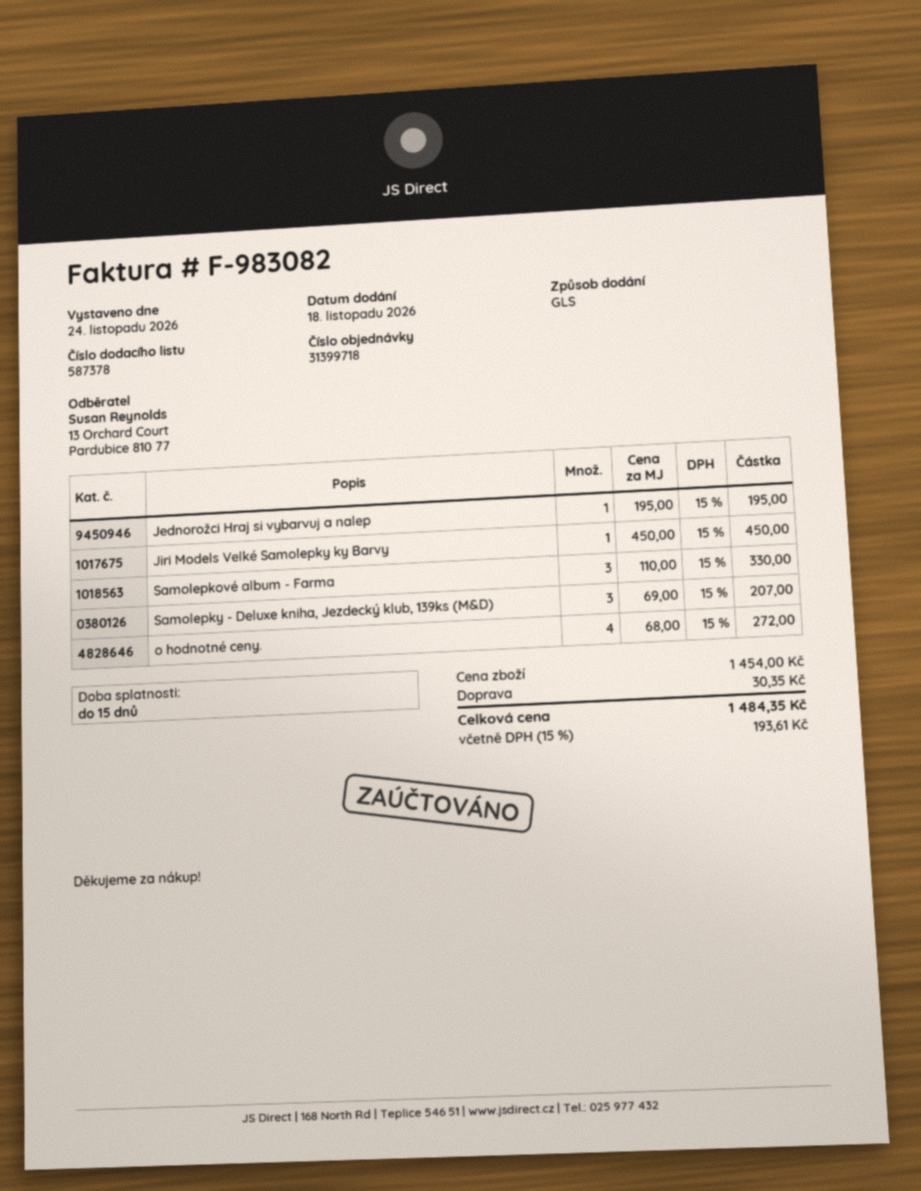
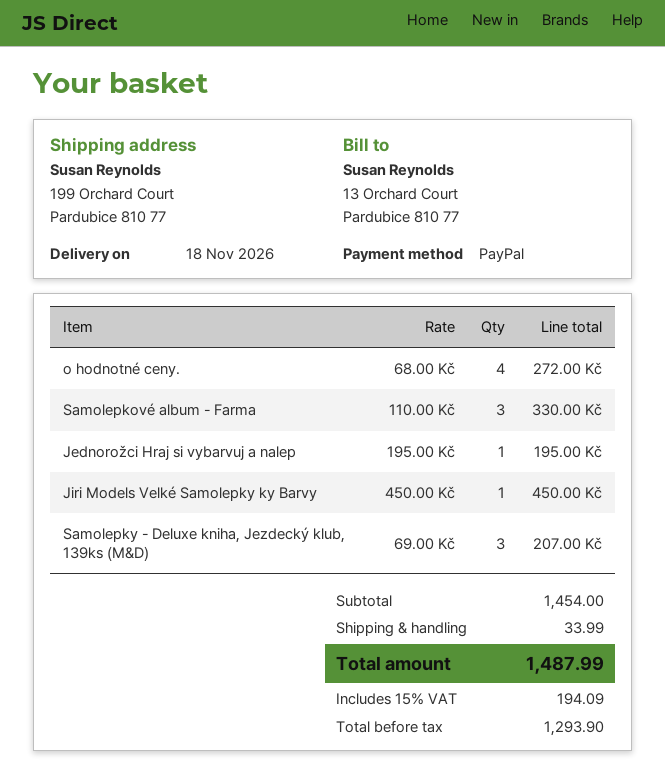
shipping: 30.35 -> 33.99
tax: 15% = 193.61 -> 15% = 194.09
total: 1484.35 -> 1487.99

